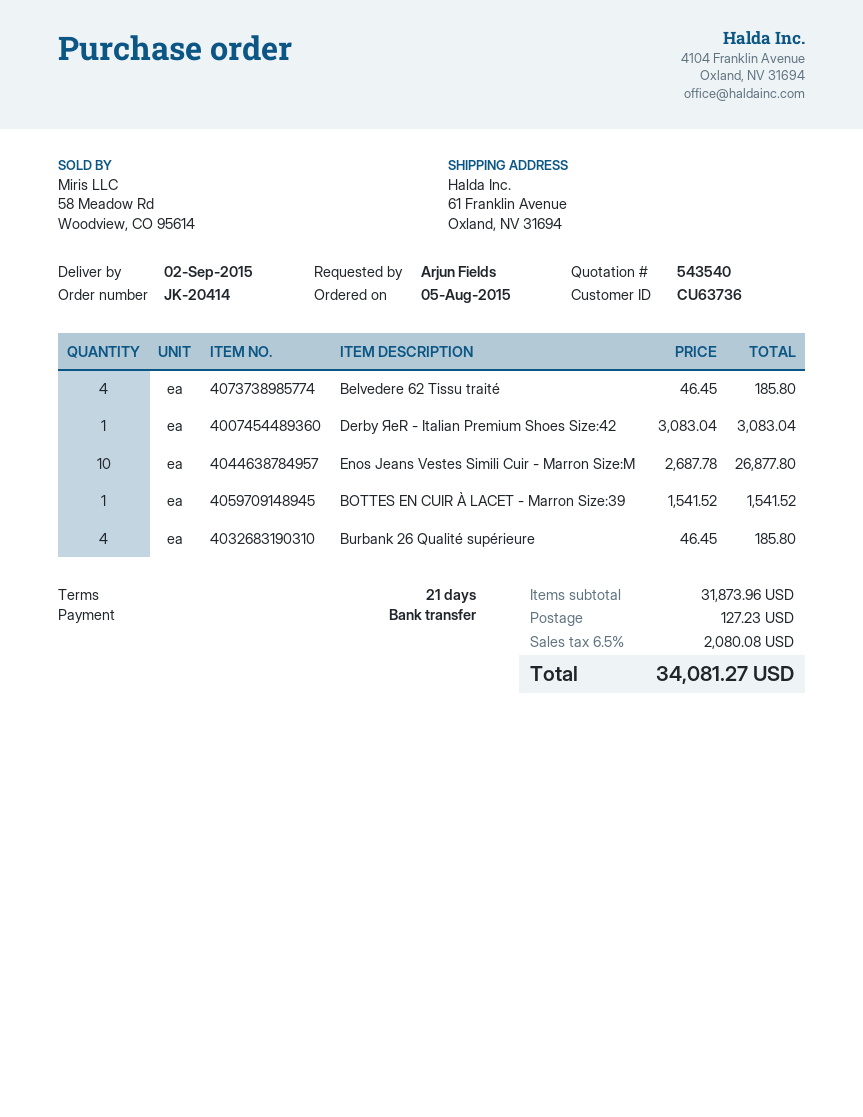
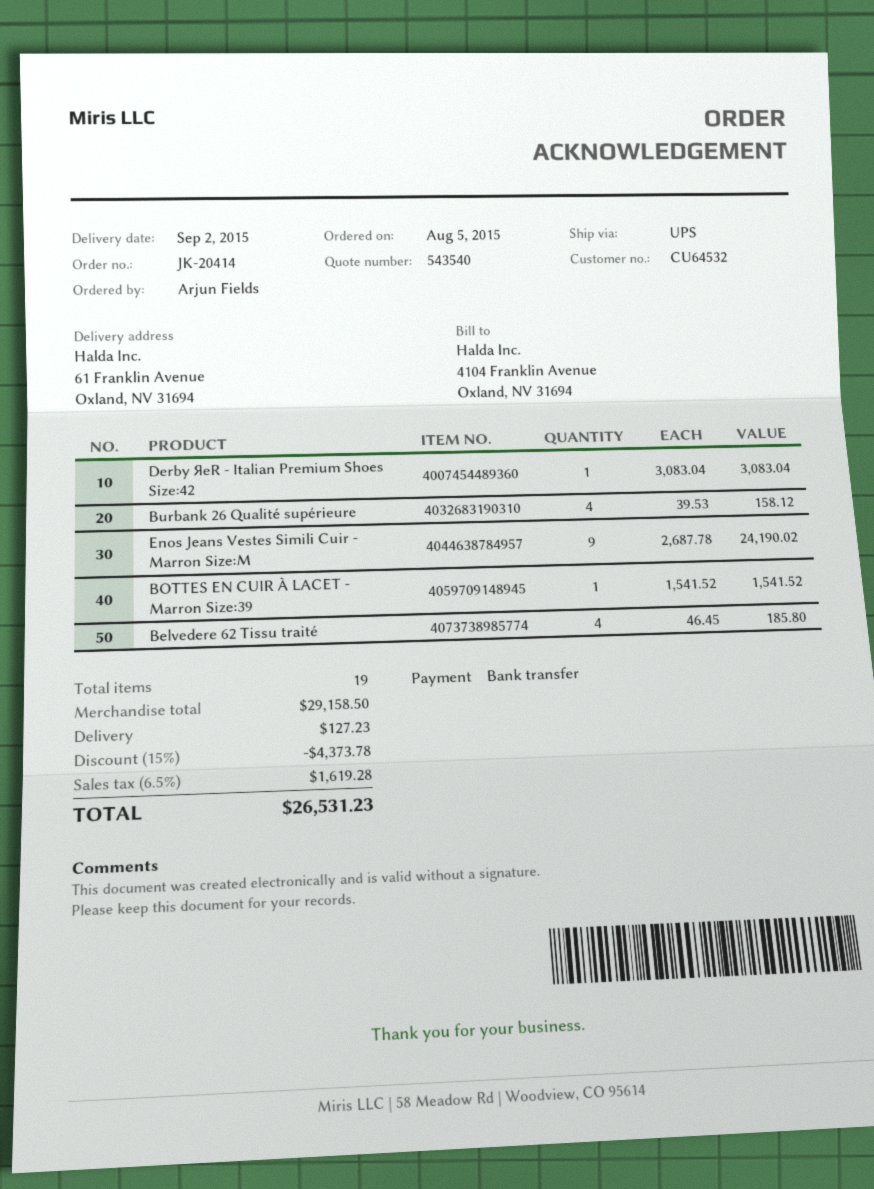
customer number: CU63736 -> CU64532
Enos Jeans Vestes Simili Cuir - Marron Size:M: 10 x 2687.78 = 26877.80 -> 9 x 2687.78 = 24190.02
Burbank 26 Qualité supérieure: 4 x 46.45 = 185.80 -> 4 x 39.53 = 158.12
subtotal: 31873.96 -> 29158.50
discount: none -> 15% = 4373.78
tax: 6.5% = 2080.08 -> 6.5% = 1619.28
total: 34081.27 -> 26531.23

